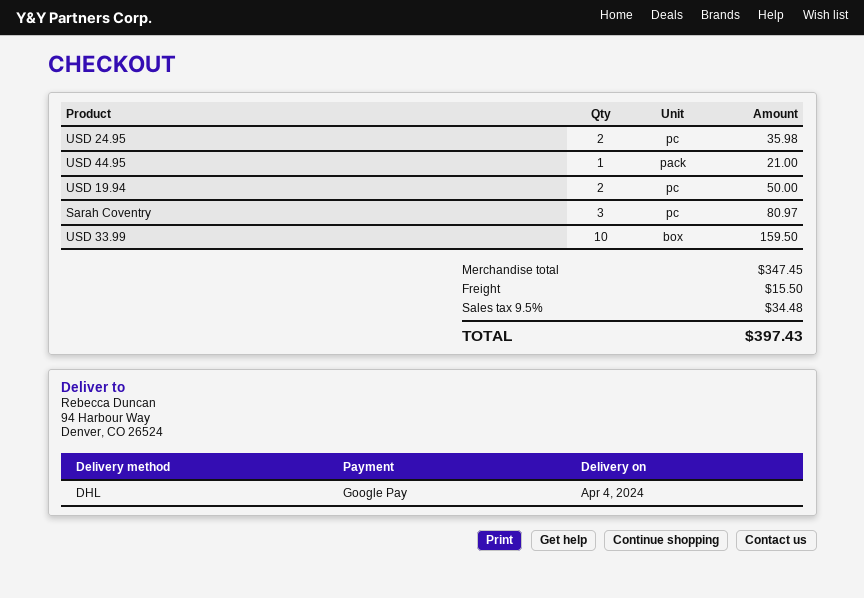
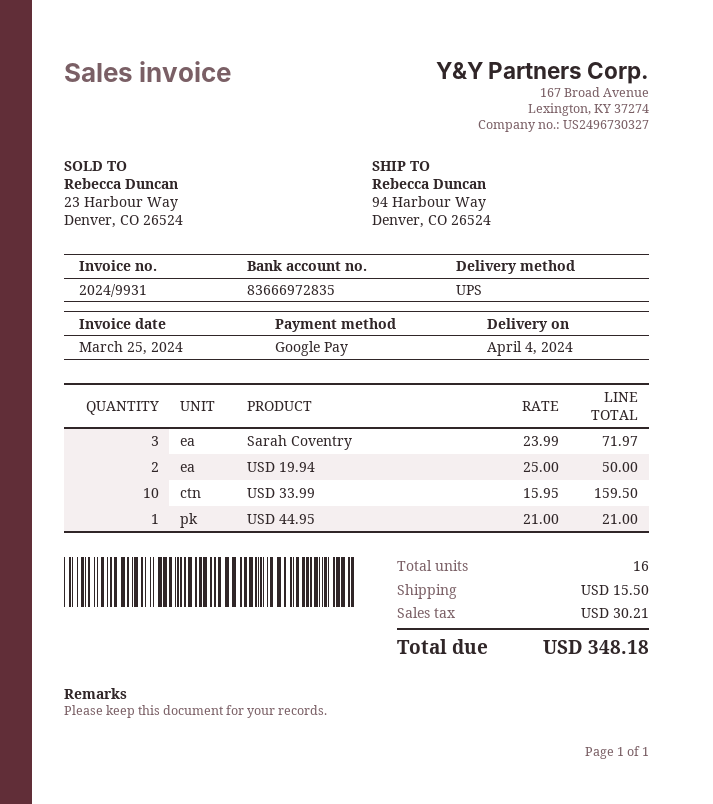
shipping method: DHL -> UPS
USD 24.95: 2 for 35.98 -> none
Sarah Coventry: 3 for 80.97 -> 3 for 71.97
tax: 34.48 -> 30.21
total: 397.43 -> 348.18

